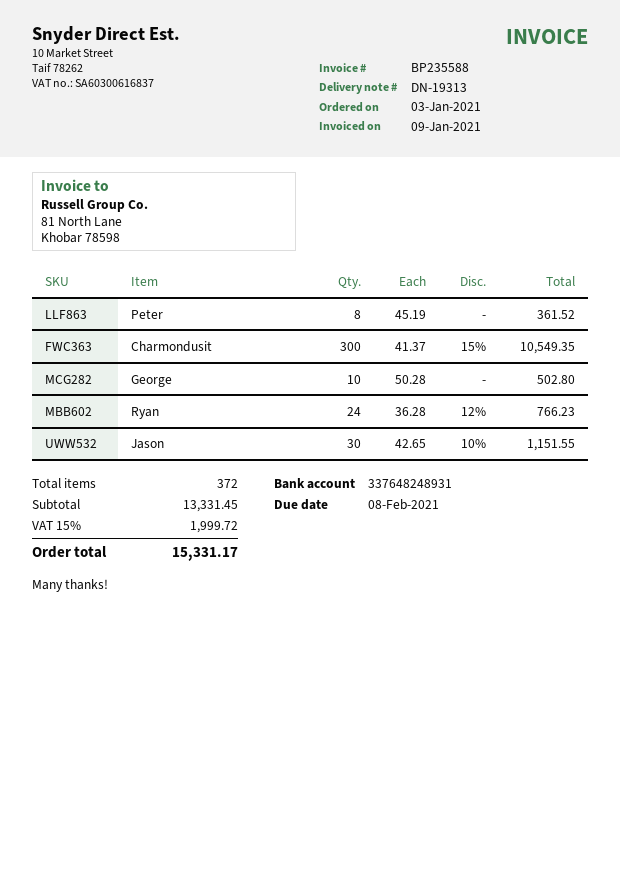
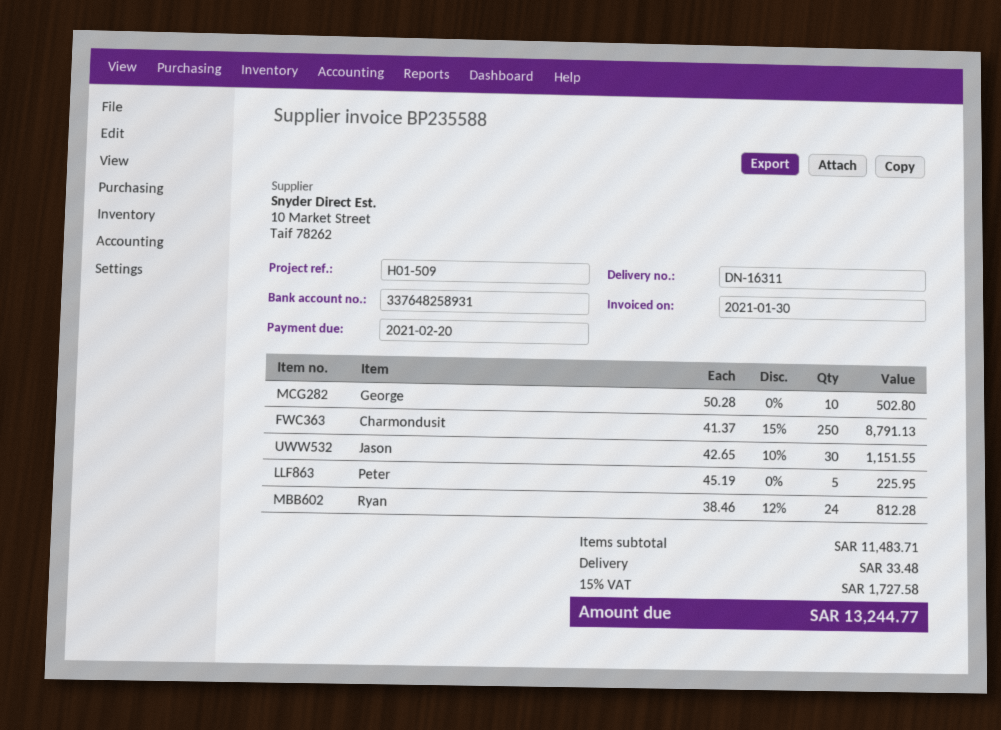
delivery note number: DN-19313 -> DN-16311
invoice date: 2021-01-09 -> 2021-01-30
due date: 2021-02-08 -> 2021-02-20
bank account: 337648248931 -> 337648258931
Peter: 8 x 45.19 = 361.52 -> 5 x 45.19 = 225.95
Charmondusit: 300 x 41.37 - 15% = 10549.35 -> 250 x 41.37 - 15% = 8791.13
Ryan: 24 x 36.28 - 12% = 766.23 -> 24 x 38.46 - 12% = 812.28
subtotal: 13331.45 -> 11483.71
shipping: none -> 33.48
tax: 15% = 1999.72 -> 15% = 1727.58
total: 15331.17 -> 13244.77

